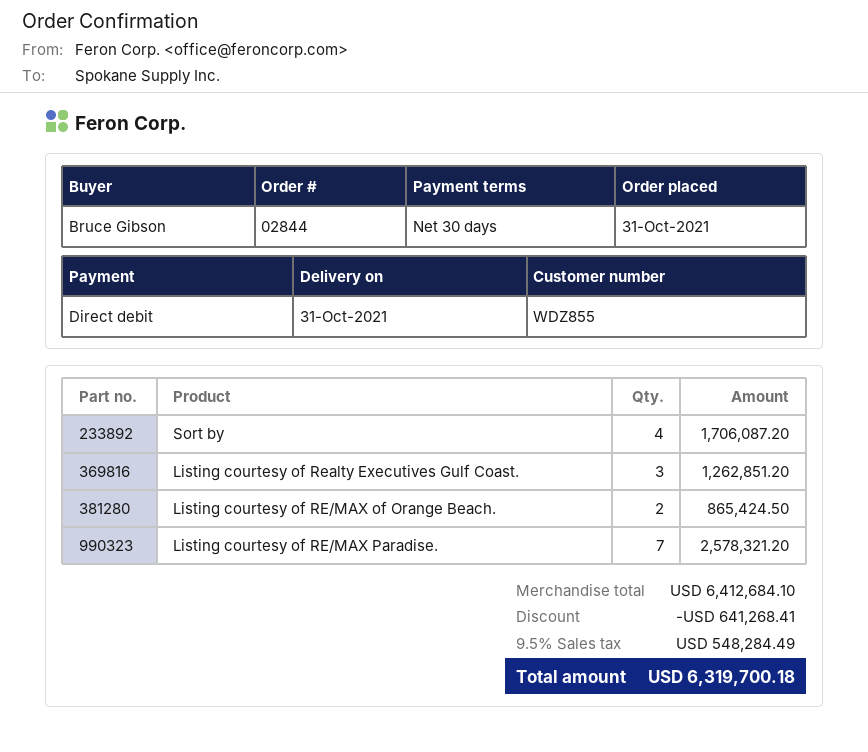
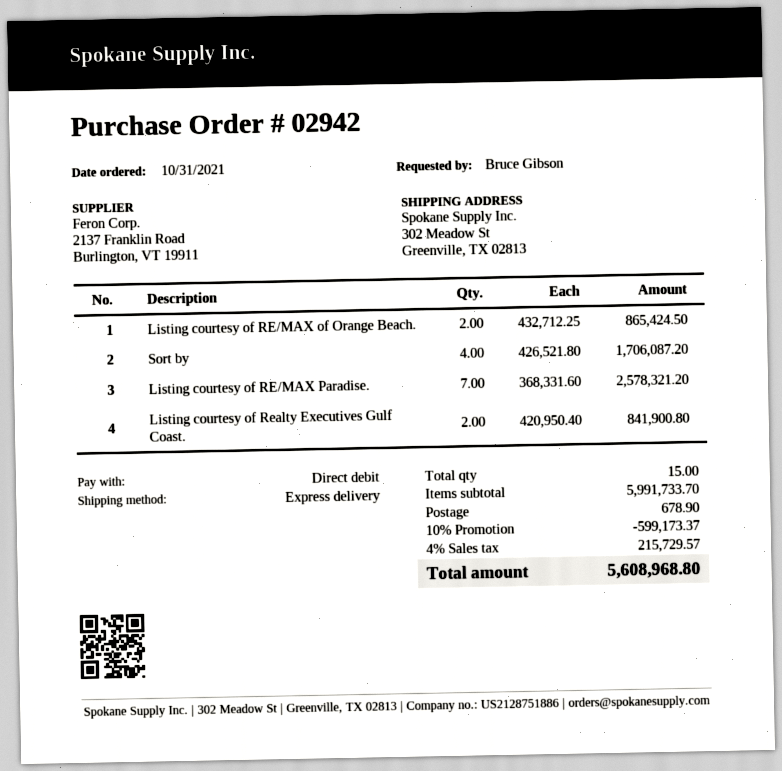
order number: 02844 -> 02942
Listing courtesy of Realty Executives Gulf Coast.: 3 for 1262851.20 -> 2 for 841900.80
subtotal: 6412684.10 -> 5991733.70
discount: 641268.41 -> 599173.37
shipping: none -> 678.90
tax: 9.5% = 548284.49 -> 4% = 215729.57
total: 6319700.18 -> 5608968.80

